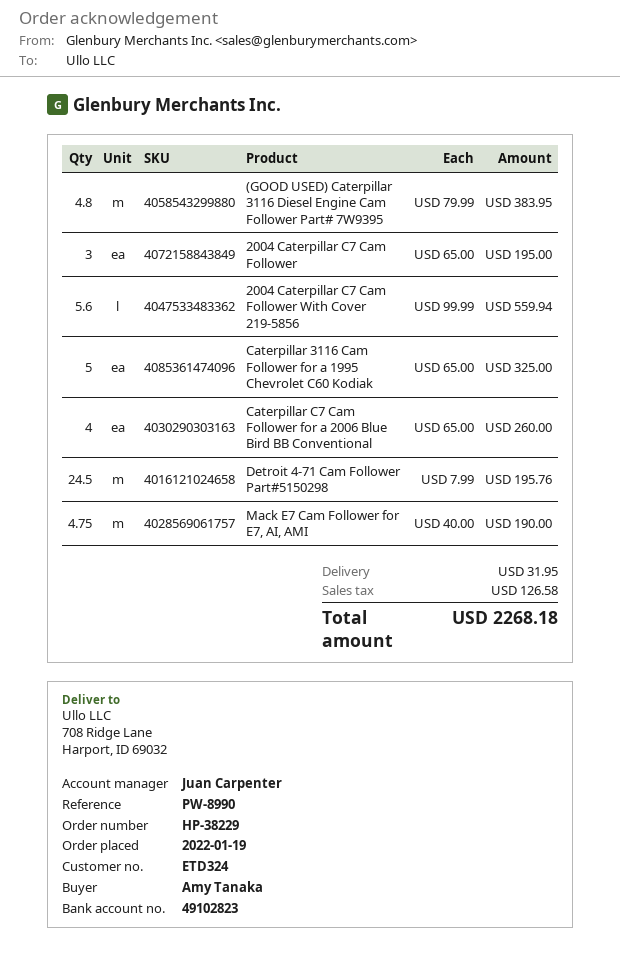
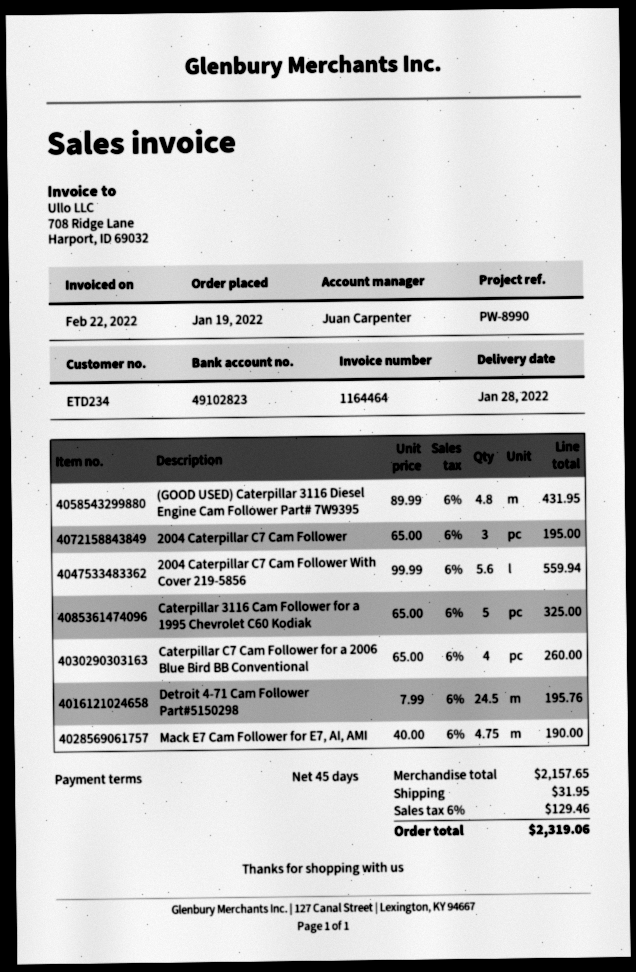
customer number: ETD324 -> ETD234
(GOOD USED) Caterpillar 3116 Diesel Engine Cam Follower Part# 7W9395: 4.8 x 79.99 = 383.95 -> 4.8 x 89.99 = 431.95
tax: 126.58 -> 129.46
total: 2268.18 -> 2319.06

